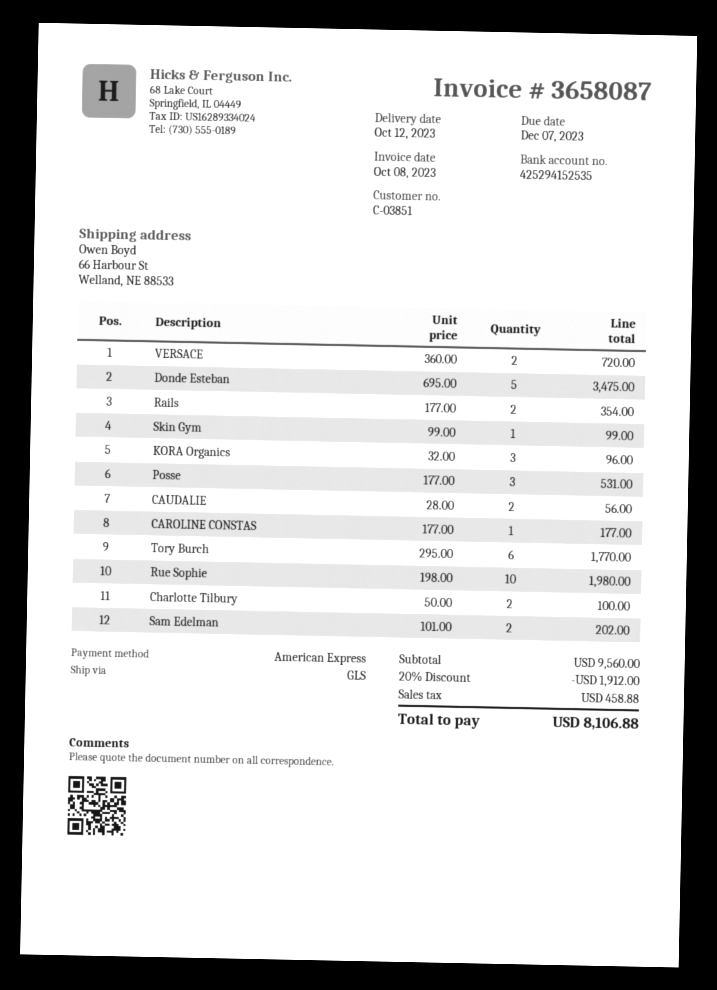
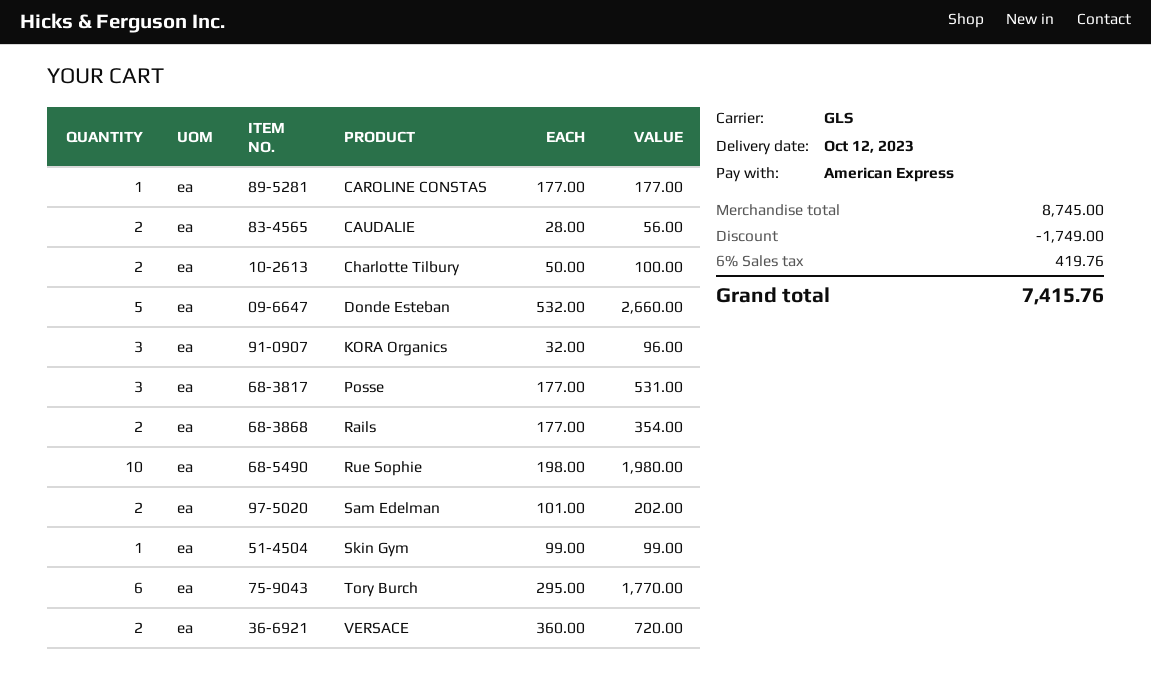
Donde Esteban: 5 x 695.00 = 3475.00 -> 5 x 532.00 = 2660.00
subtotal: 9560.00 -> 8745.00
discount: 1912.00 -> 1749.00
tax: 458.88 -> 419.76
total: 8106.88 -> 7415.76

